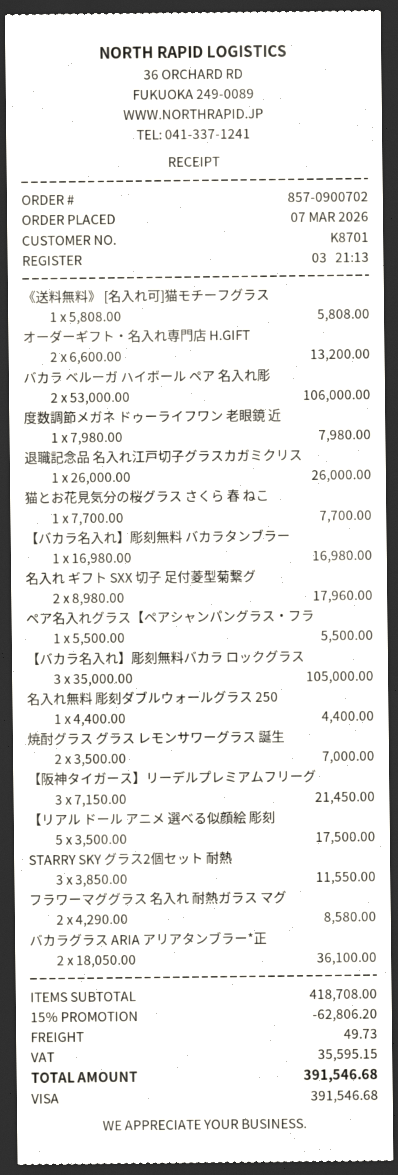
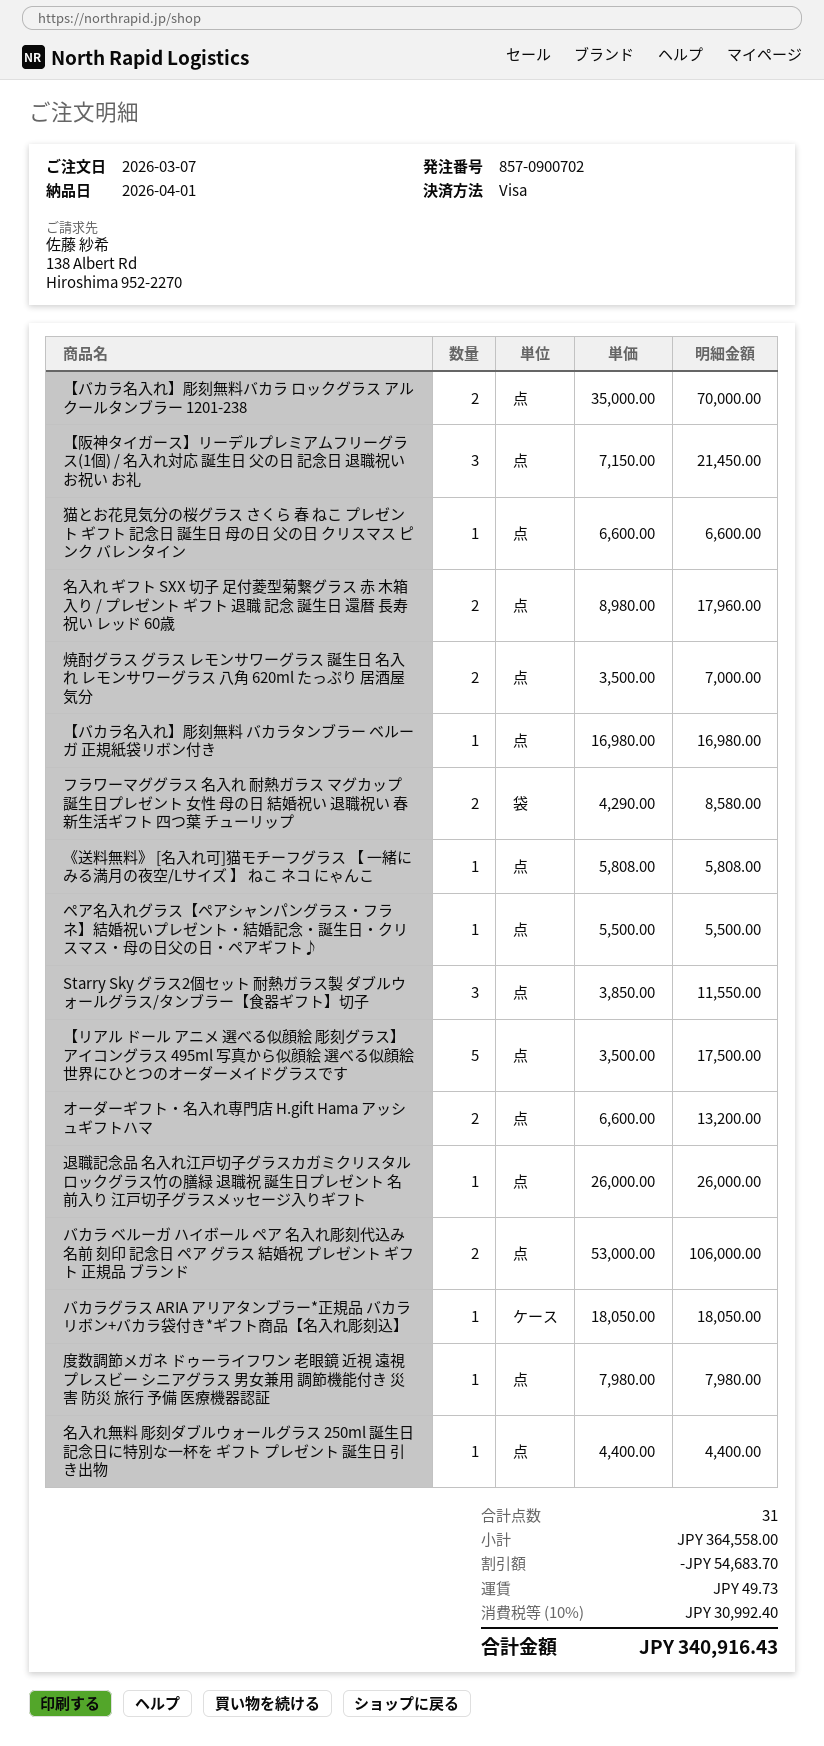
猫とお花見気分の桜グラス さくら 春 ねこ: 1 x 7700.00 = 7700.00 -> 1 x 6600.00 = 6600.00
【バカラ名入れ】彫刻無料バカラ ロックグラス: 3 x 35000.00 = 105000.00 -> 2 x 35000.00 = 70000.00
バカラグラス ARIA アリアタンブラー*正: 2 x 18050.00 = 36100.00 -> 1 x 18050.00 = 18050.00
subtotal: 418708.00 -> 364558.00
discount: 62806.20 -> 54683.70
tax: 35595.15 -> 30992.40
total: 391546.68 -> 340916.43

